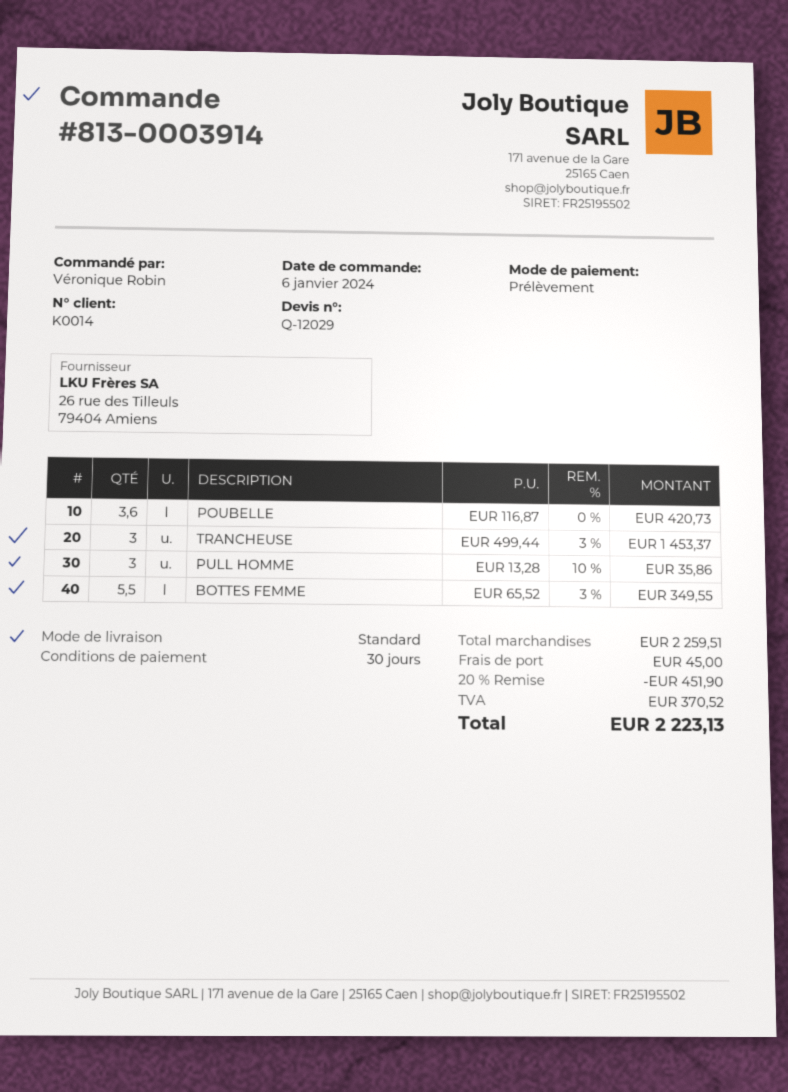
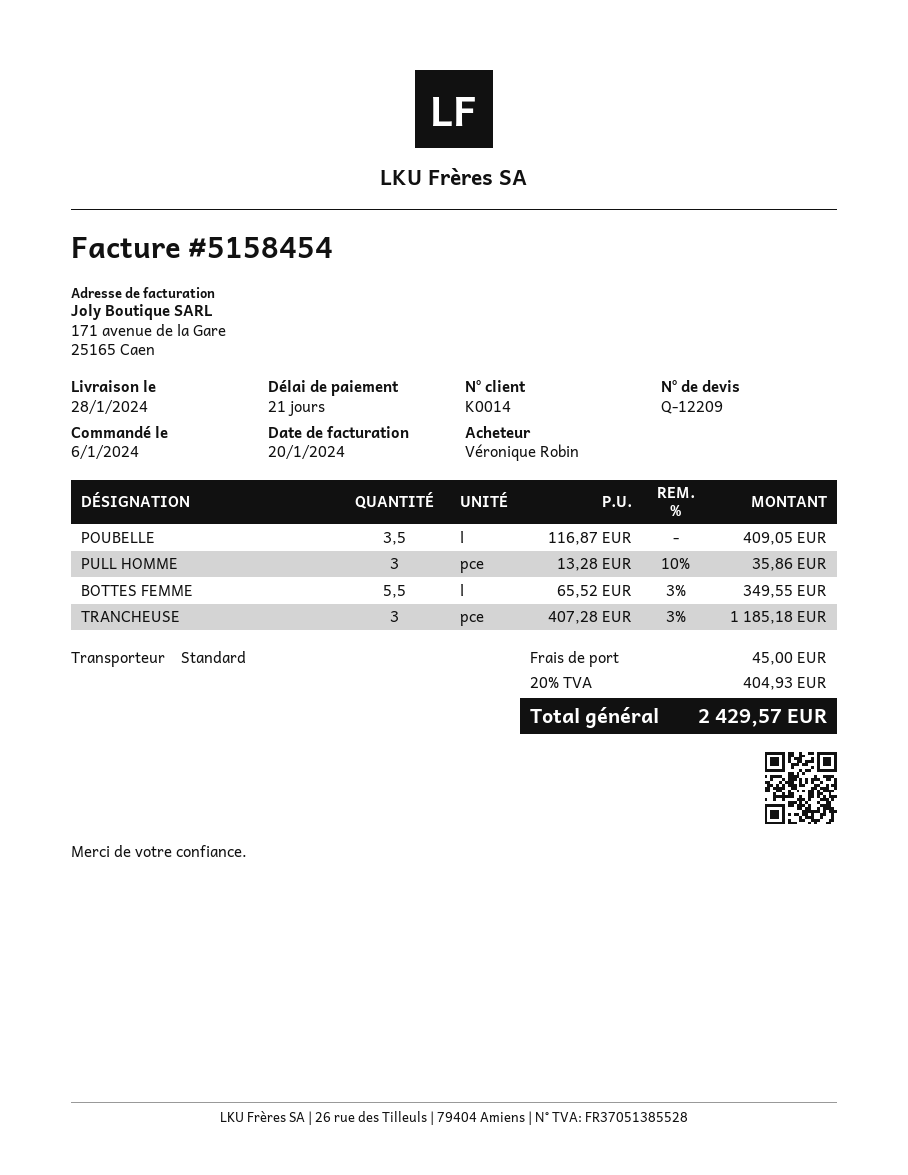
quote number: Q-12029 -> Q-12209
payment terms: 30 days -> 21 days
POUBELLE: 3.6 x 116.87 = 420.73 -> 3.5 x 116.87 = 409.05
TRANCHEUSE: 3 x 499.44 - 3% = 1453.37 -> 3 x 407.28 - 3% = 1185.18
discount: 20% = 451.90 -> none
tax: 370.52 -> 404.93
total: 2223.13 -> 2429.57

